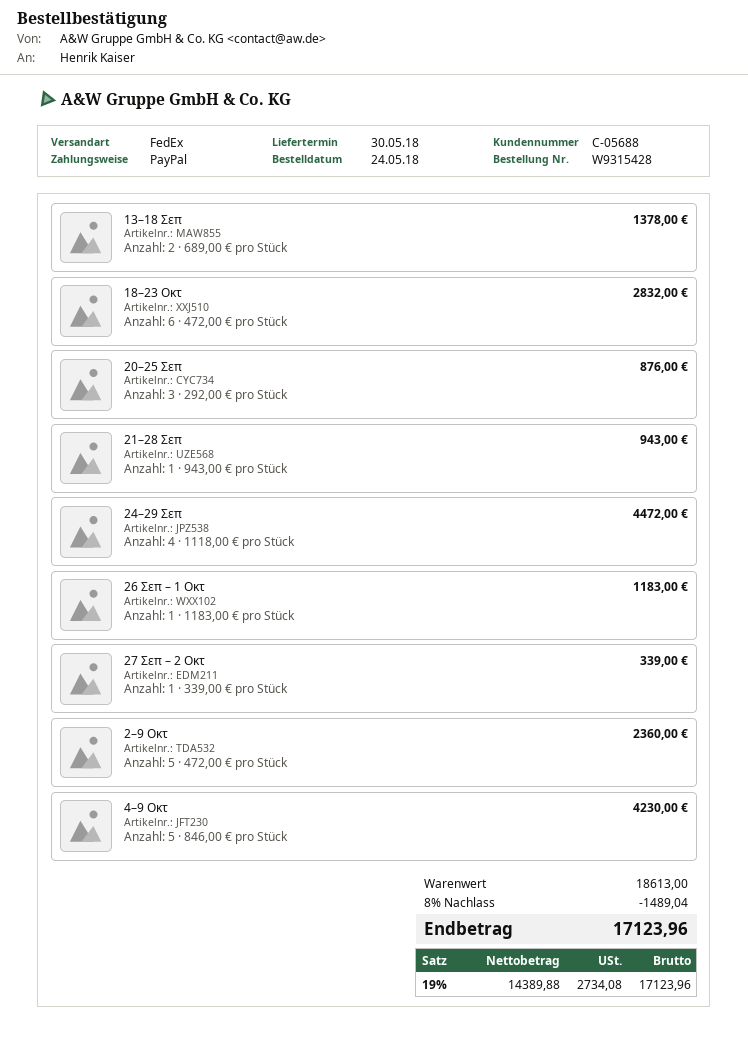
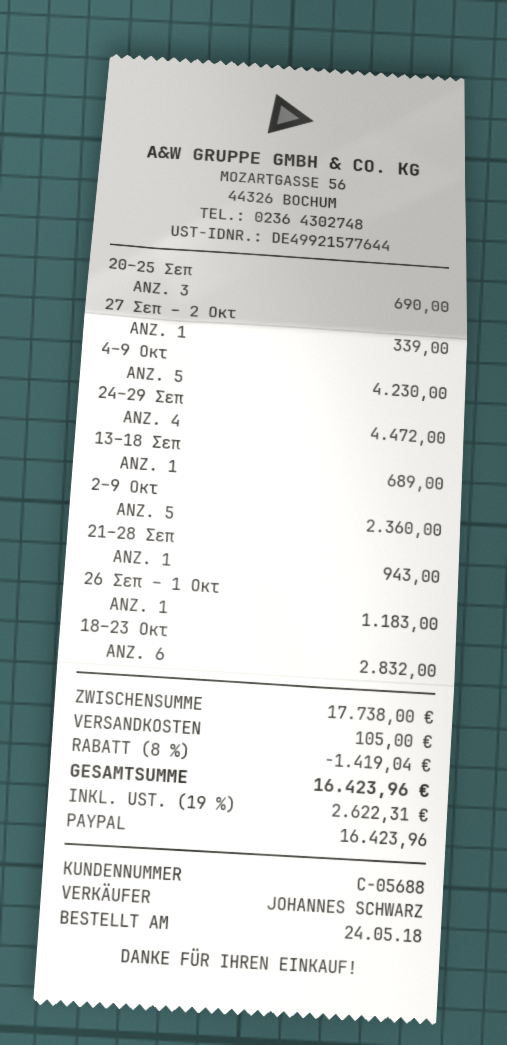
13–18 Σεπ: 2 for 1378.00 -> 1 for 689.00
20–25 Σεπ: 3 for 876.00 -> 3 for 690.00
subtotal: 18613.00 -> 17738.00
discount: 8% = 1489.04 -> 8% = 1419.04
shipping: none -> 105.00
tax: 19% = 2734.08 -> 19% = 2622.31
total: 17123.96 -> 16423.96

